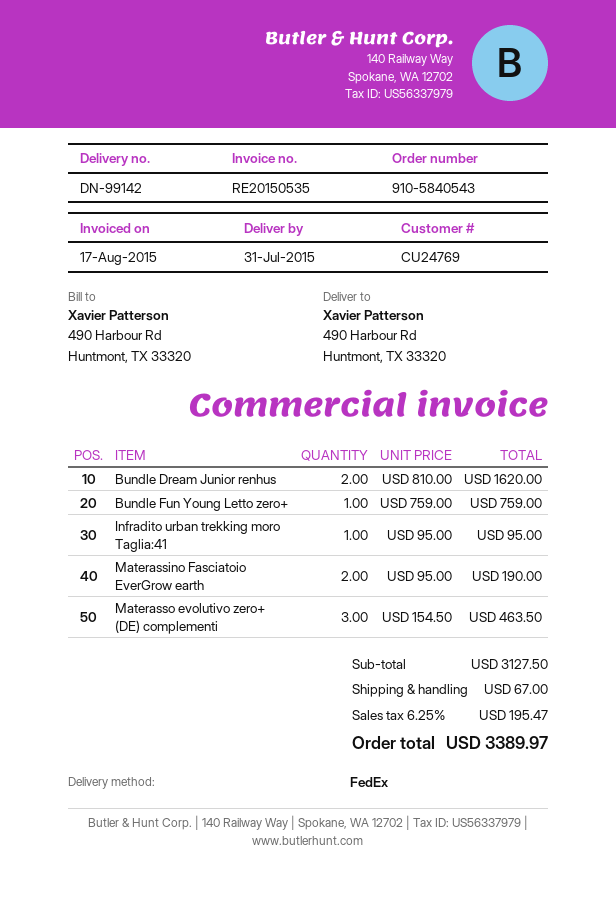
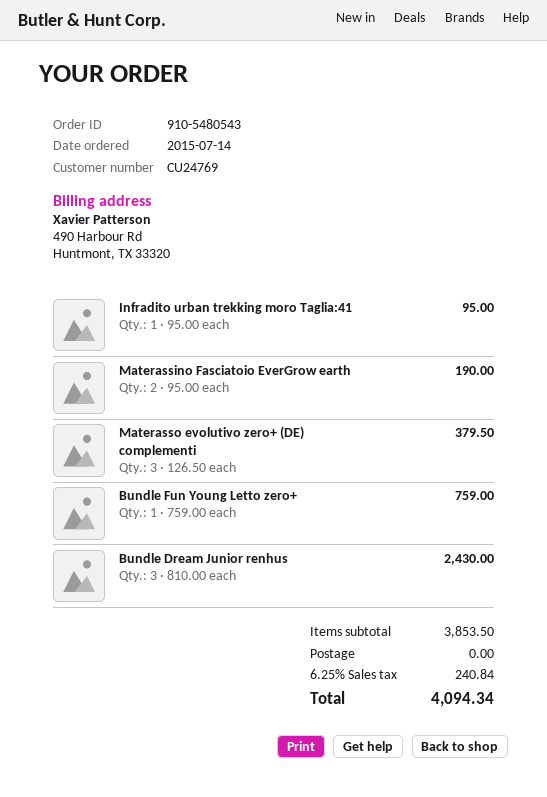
order number: 910-5840543 -> 910-5480543
Bundle Dream Junior renhus: 2 x 810.00 = 1620.00 -> 3 x 810.00 = 2430.00
Materasso evolutivo zero+ (DE) complementi: 3 x 154.50 = 463.50 -> 3 x 126.50 = 379.50
subtotal: 3127.50 -> 3853.50
shipping: 67.00 -> 0.00
tax: 6.25% = 195.47 -> 6.25% = 240.84
total: 3389.97 -> 4094.34

